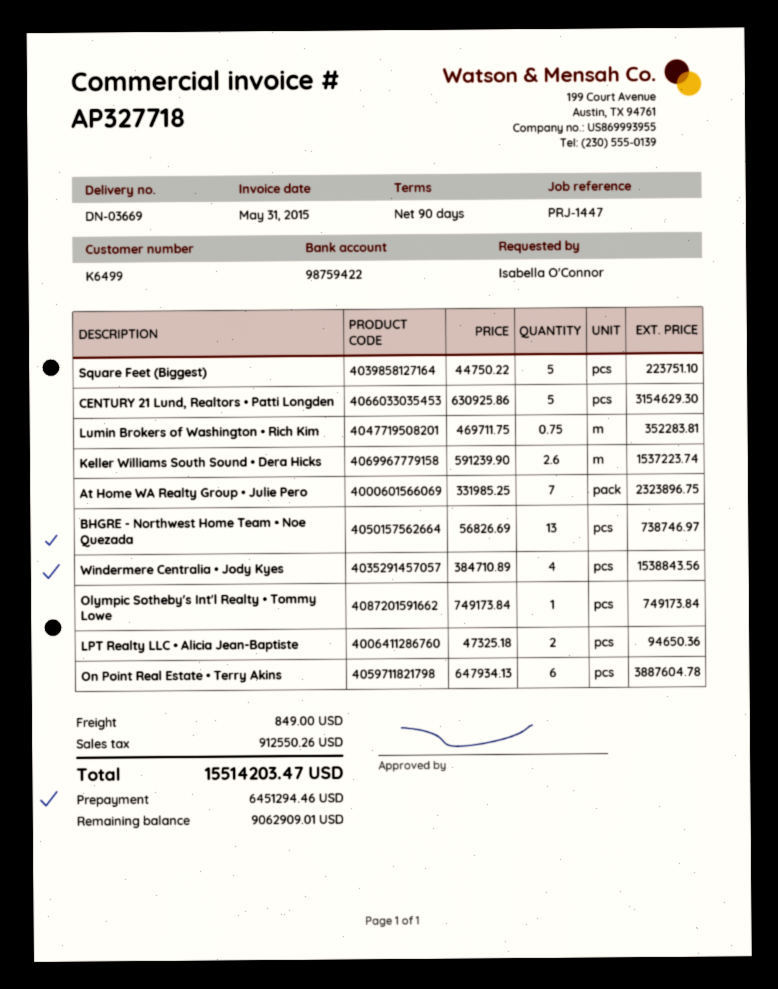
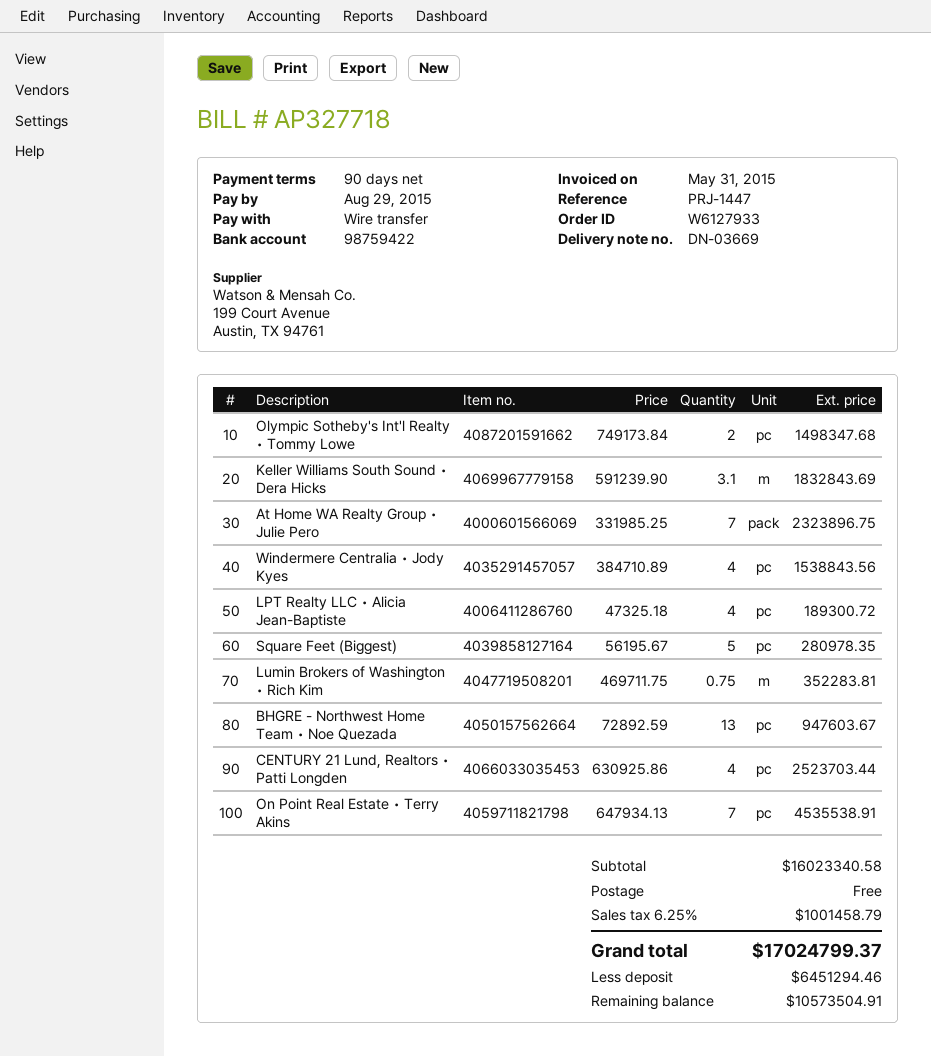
Square Feet (Biggest): 5 x 44750.22 = 223751.10 -> 5 x 56195.67 = 280978.35
CENTURY 21 Lund, Realtors • Patti Longden: 5 x 630925.86 = 3154629.30 -> 4 x 630925.86 = 2523703.44
Keller Williams South Sound • Dera Hicks: 2.6 x 591239.90 = 1537223.74 -> 3.1 x 591239.90 = 1832843.69
BHGRE - Northwest Home Team • Noe Quezada: 13 x 56826.69 = 738746.97 -> 13 x 72892.59 = 947603.67
Olympic Sotheby's Int'l Realty • Tommy Lowe: 1 x 749173.84 = 749173.84 -> 2 x 749173.84 = 1498347.68
LPT Realty LLC • Alicia Jean-Baptiste: 2 x 47325.18 = 94650.36 -> 4 x 47325.18 = 189300.72
On Point Real Estate • Terry Akins: 6 x 647934.13 = 3887604.78 -> 7 x 647934.13 = 4535538.91
shipping: 849.00 -> 0.00
tax: 912550.26 -> 1001458.79
total: 15514203.47 -> 17024799.37
balance: 9062909.01 -> 10573504.91

